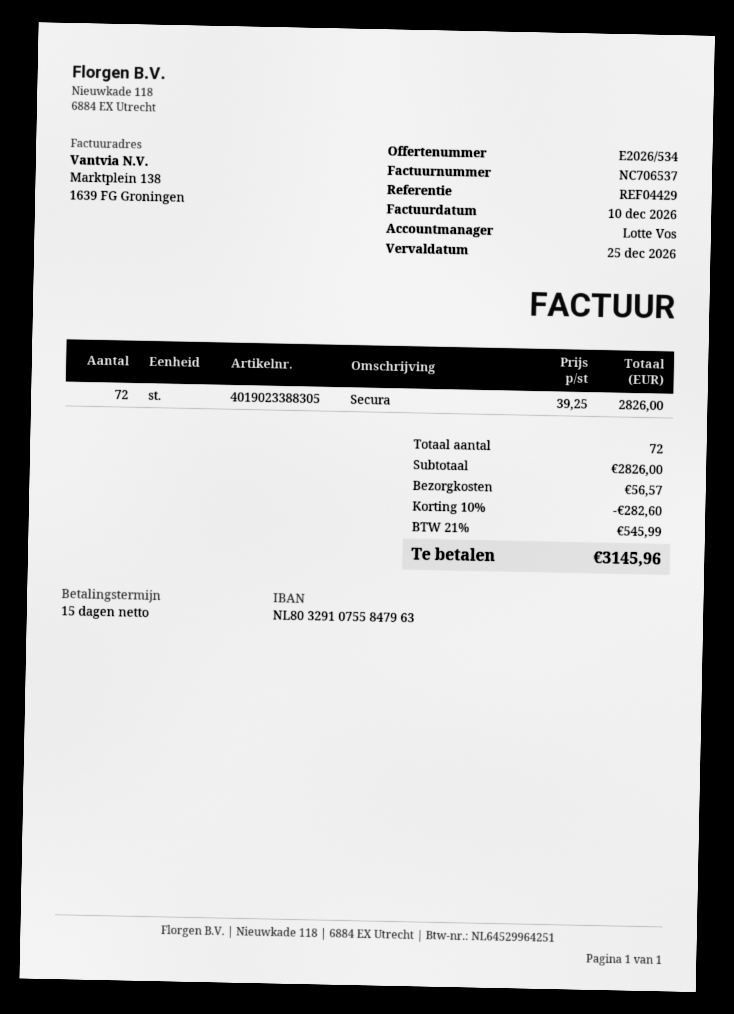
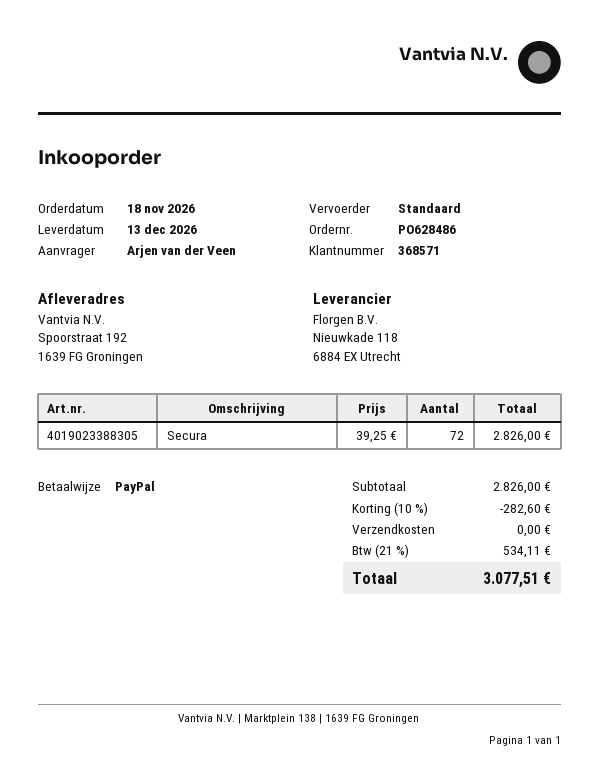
shipping: 56.57 -> 0.00
tax: 21% = 545.99 -> 21% = 534.11
total: 3145.96 -> 3077.51

